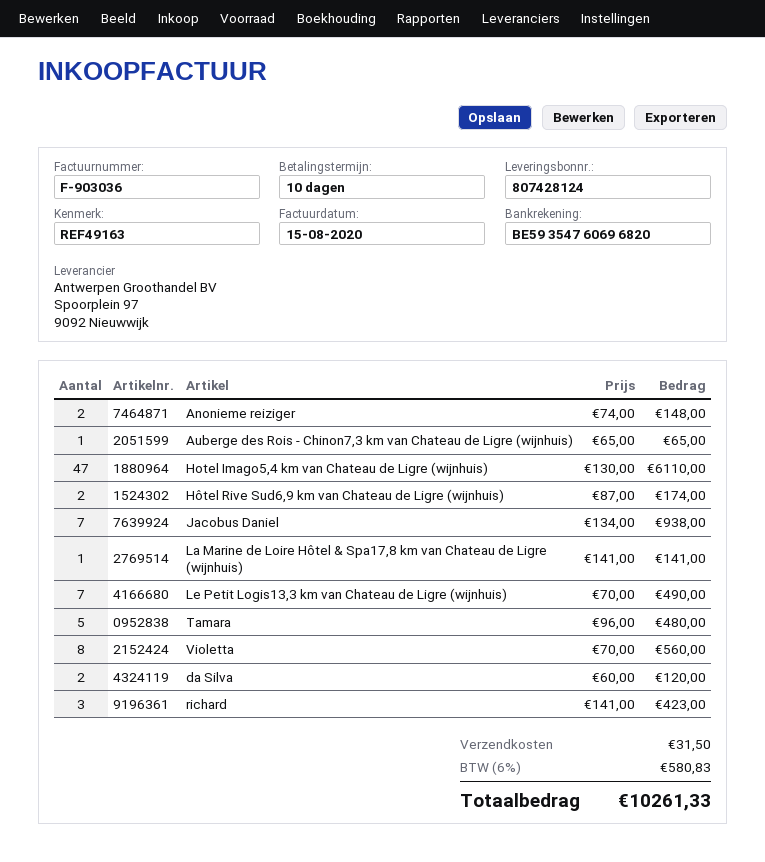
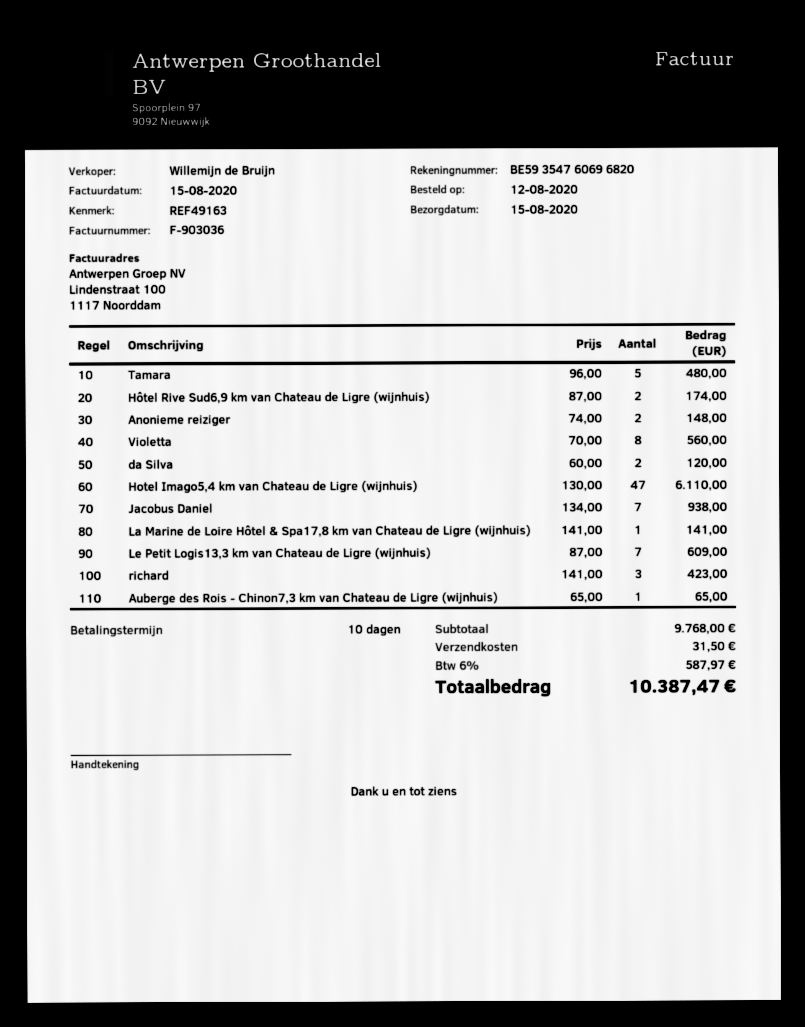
Le Petit Logis13,3 km van Chateau de Ligre (wijnhuis): 7 x 70.00 = 490.00 -> 7 x 87.00 = 609.00
tax: 6% = 580.83 -> 6% = 587.97
total: 10261.33 -> 10387.47

